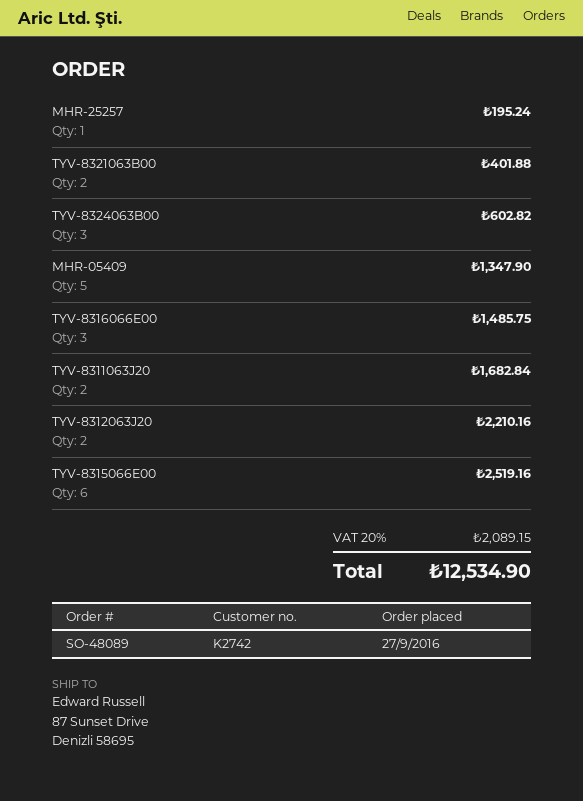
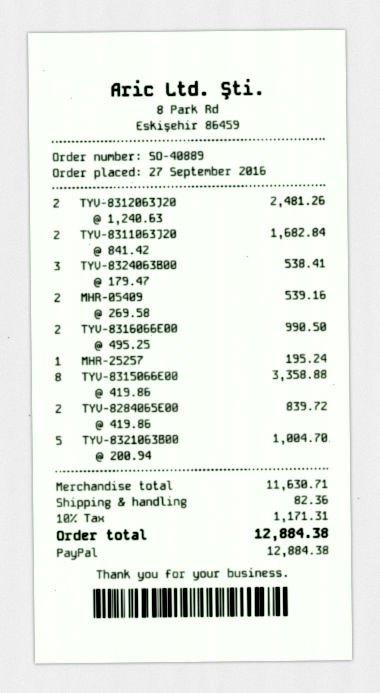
order number: SO-48089 -> SO-40889
TYV-8321063B00: 2 for 401.88 -> 5 for 1004.70
TYV-8324063B00: 3 for 602.82 -> 3 for 538.41
MHR-05409: 5 for 1347.90 -> 2 for 539.16
TYV-8316066E00: 3 for 1485.75 -> 2 for 990.50
TYV-8312063J20: 2 for 2210.16 -> 2 for 2481.26
TYV-8315066E00: 6 for 2519.16 -> 8 for 3358.88
TYV-8284065E00: none -> 2 for 839.72
shipping: none -> 82.36
tax: 20% = 2089.15 -> 10% = 1171.31
total: 12534.90 -> 12884.38

